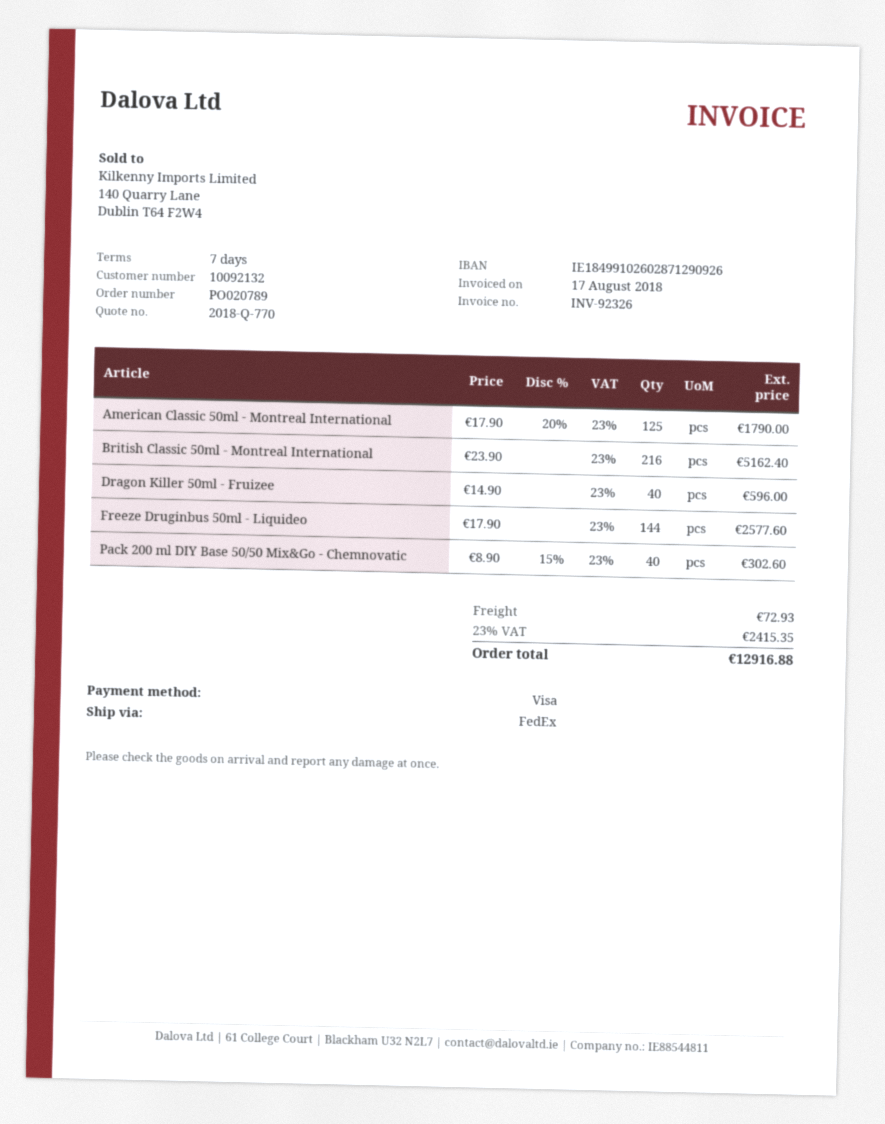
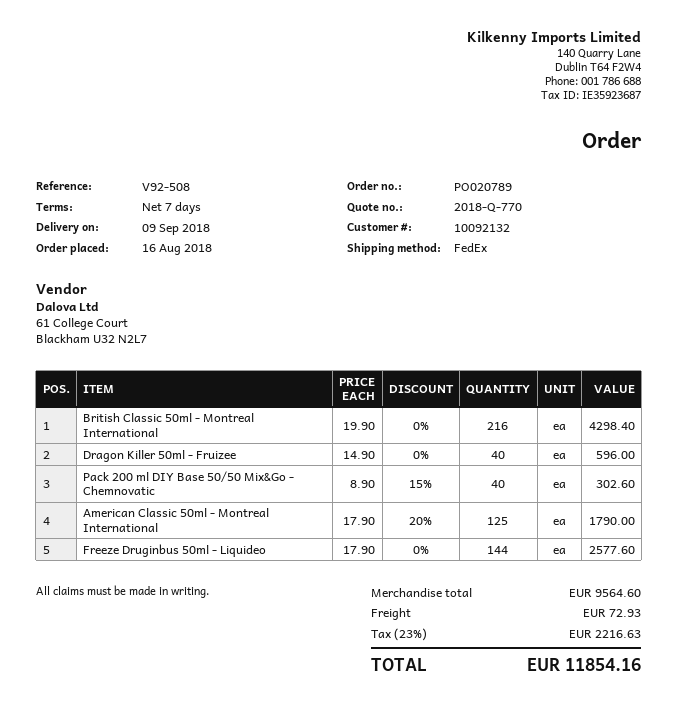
British Classic 50ml - Montreal International: 216 x 23.90 = 5162.40 -> 216 x 19.90 = 4298.40
tax: 23% = 2415.35 -> 23% = 2216.63
total: 12916.88 -> 11854.16

